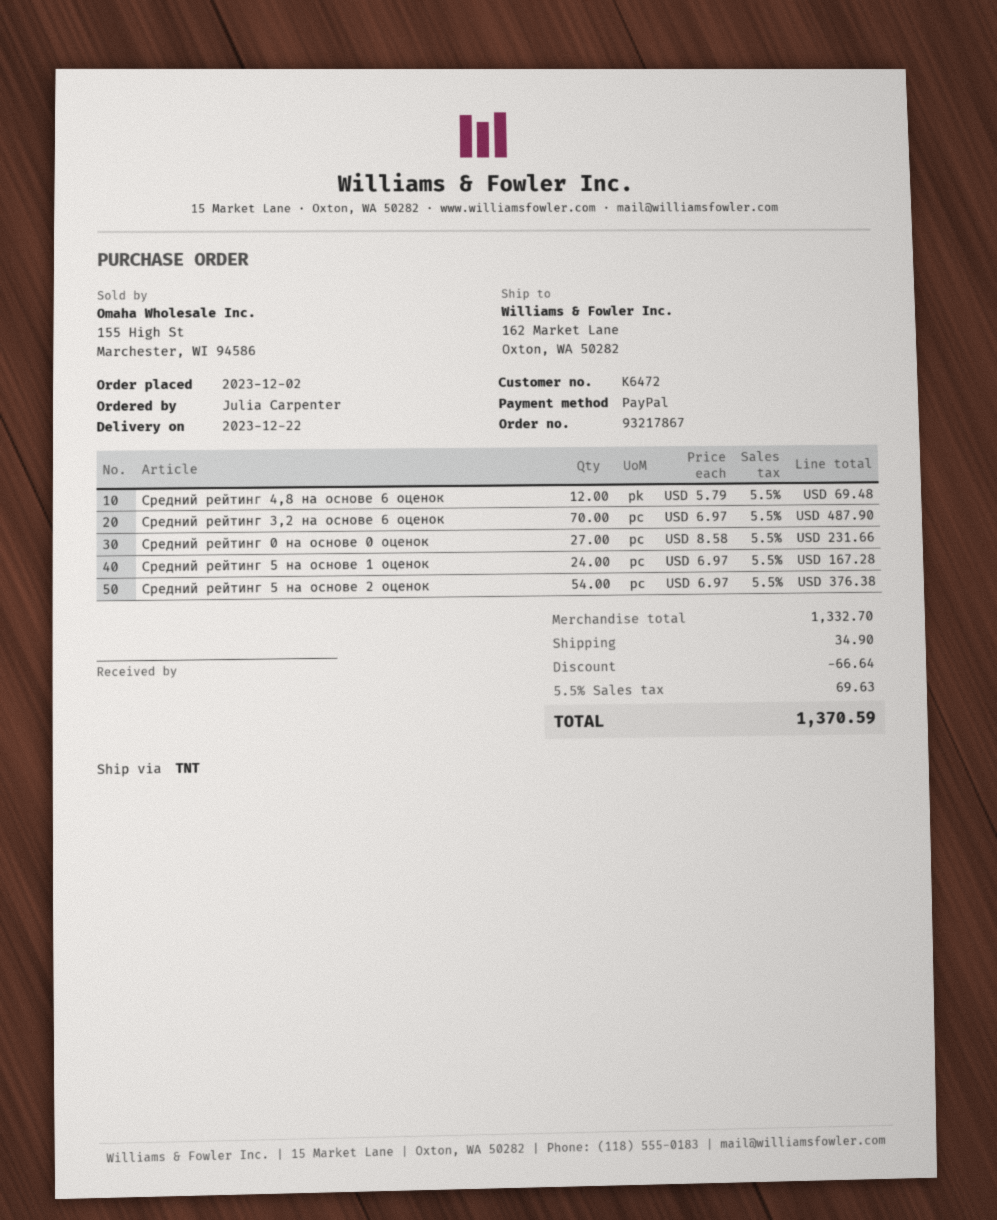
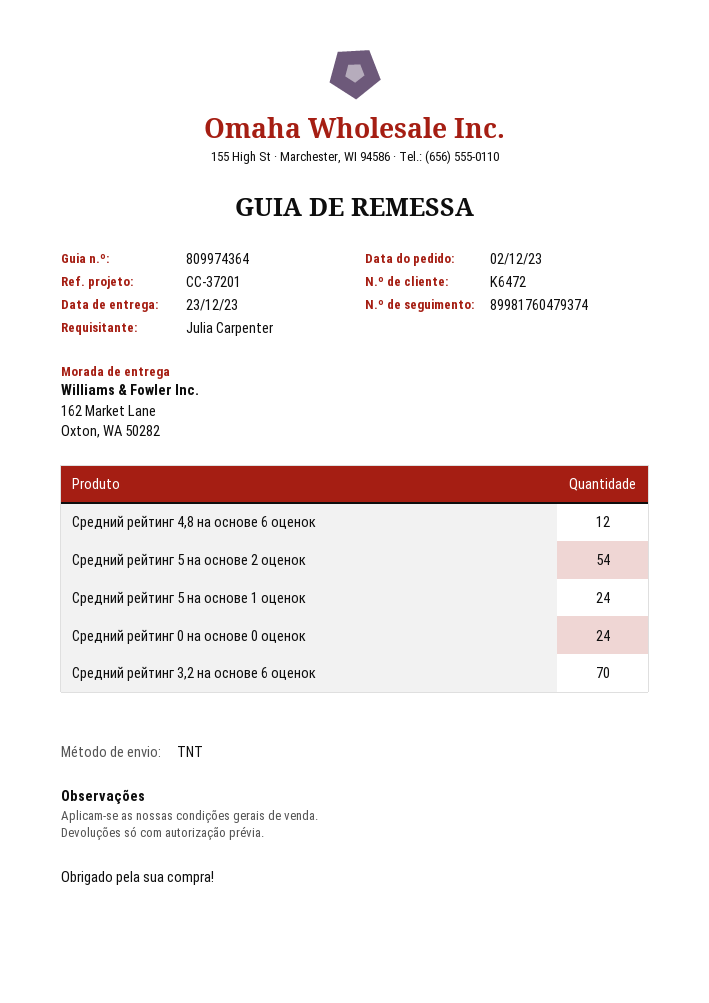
delivery date: 2023-12-22 -> 2023-12-23
Средний рейтинг 0 на основе 0 оценок: 27 -> 24

